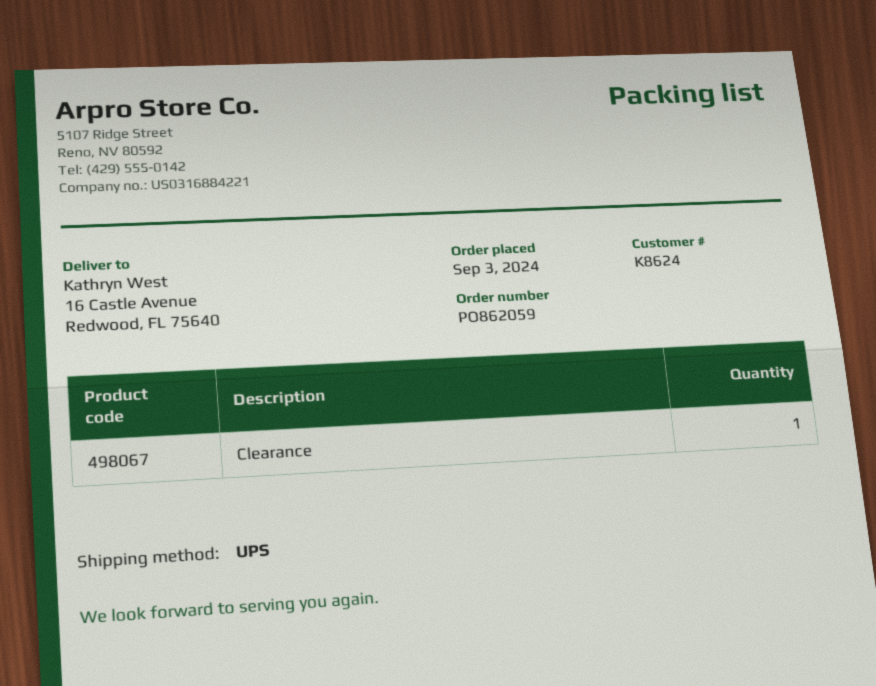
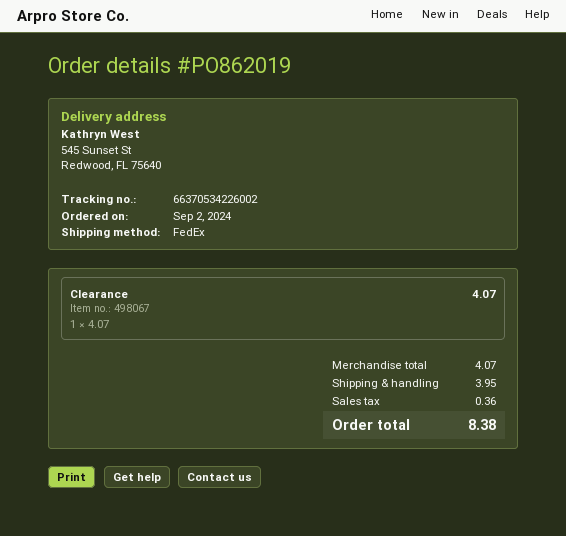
order number: PO862059 -> PO862019
order date: 2024-09-03 -> 2024-09-02
shipping method: UPS -> FedEx
ship to: 16 Castle Avenue, Redwood, FL 75640 -> 545 Sunset St, Redwood, FL 75640

